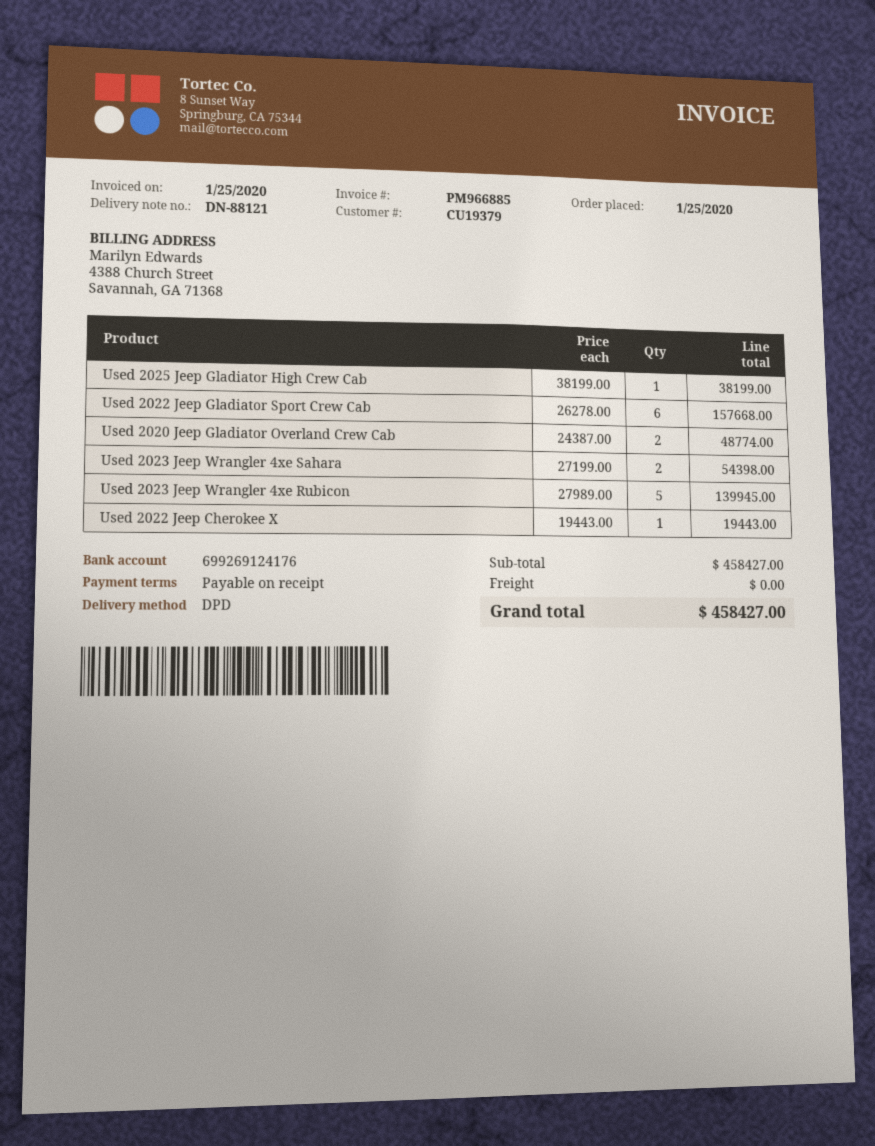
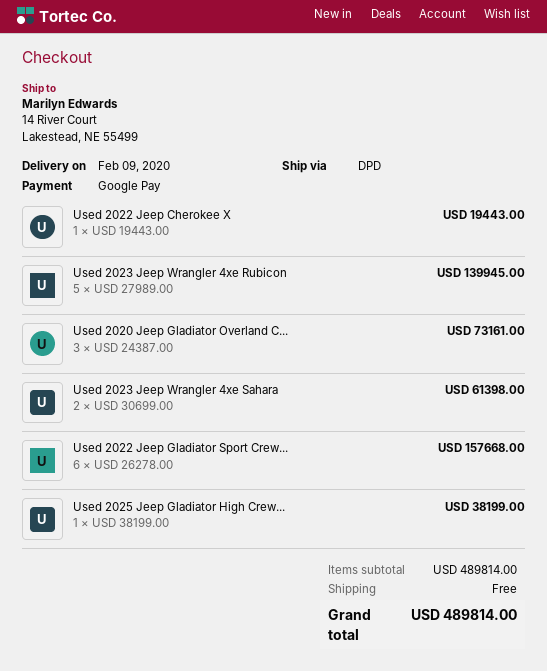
Used 2020 Jeep Gladiator Overland Crew Cab: 2 x 24387.00 = 48774.00 -> 3 x 24387.00 = 73161.00
Used 2023 Jeep Wrangler 4xe Sahara: 2 x 27199.00 = 54398.00 -> 2 x 30699.00 = 61398.00
subtotal: 458427.00 -> 489814.00
total: 458427.00 -> 489814.00

